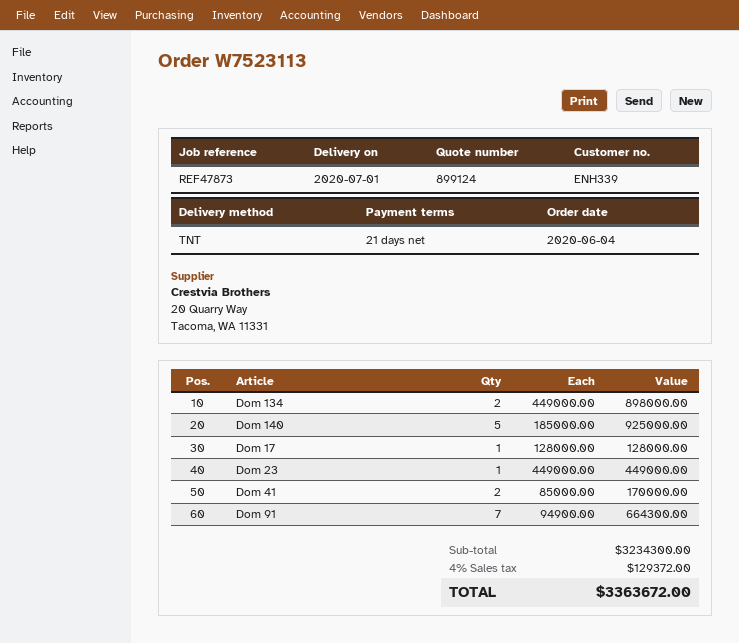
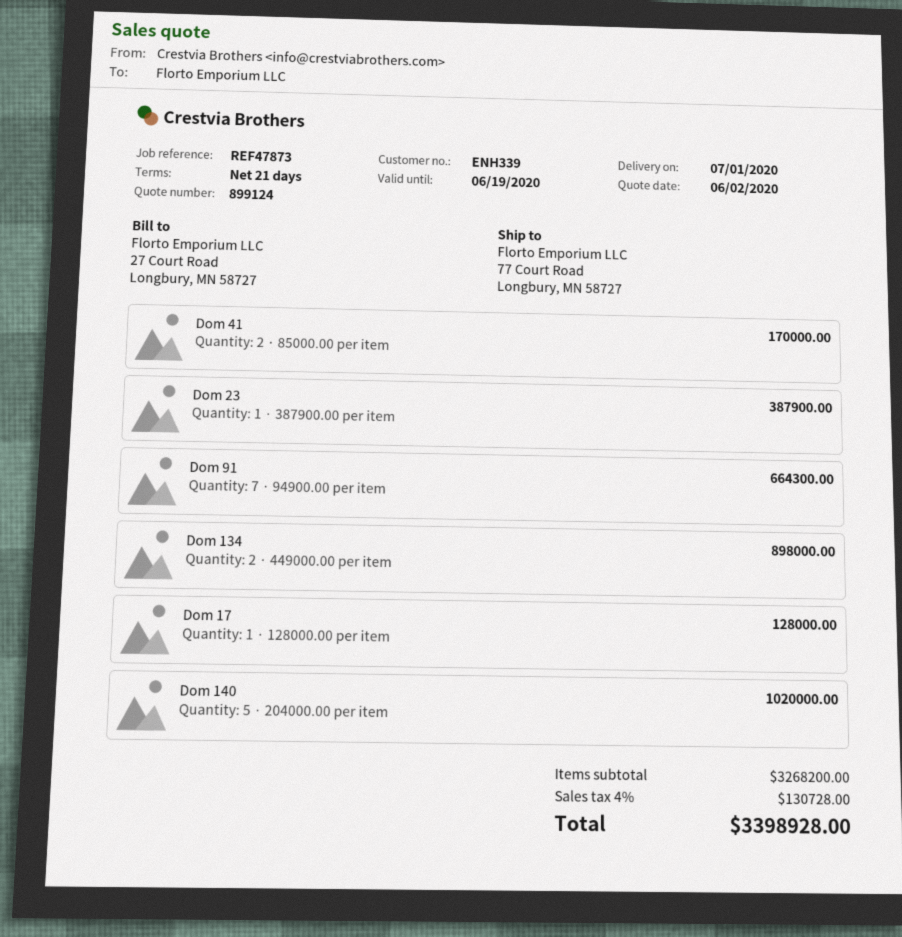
Dom 140: 5 x 185000.00 = 925000.00 -> 5 x 204000.00 = 1020000.00
Dom 23: 1 x 449000.00 = 449000.00 -> 1 x 387900.00 = 387900.00
subtotal: 3234300.00 -> 3268200.00
tax: 4% = 129372.00 -> 4% = 130728.00
total: 3363672.00 -> 3398928.00

